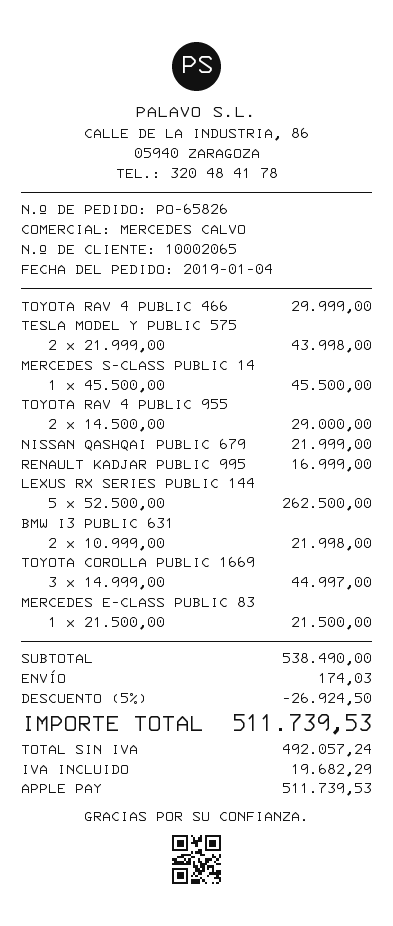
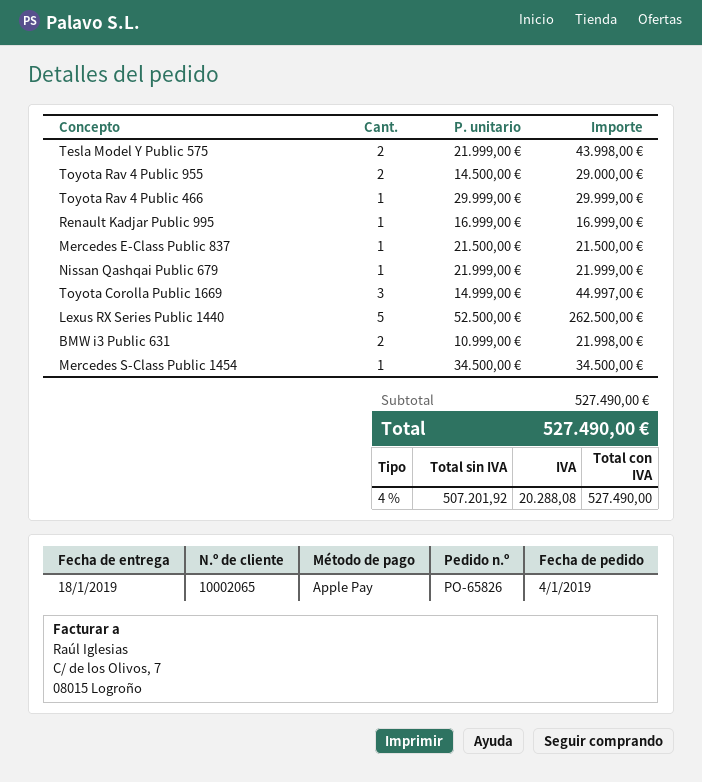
MERCEDES S-CLASS PUBLIC 14: 1 x 45500.00 = 45500.00 -> 1 x 34500.00 = 34500.00
subtotal: 538490.00 -> 527490.00
discount: 5% = 26924.50 -> none
shipping: 174.03 -> none
net: 492057.24 -> 507201.92
tax: 19682.29 -> 20288.08
total: 511739.53 -> 527490.00

